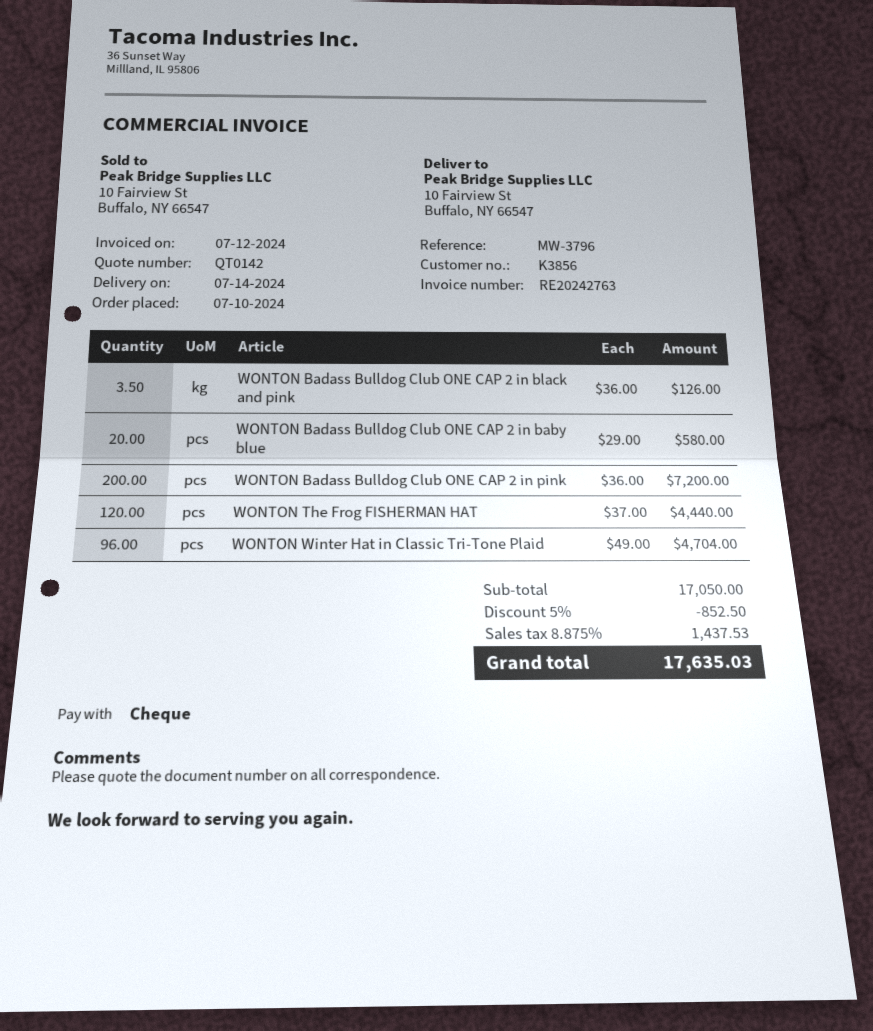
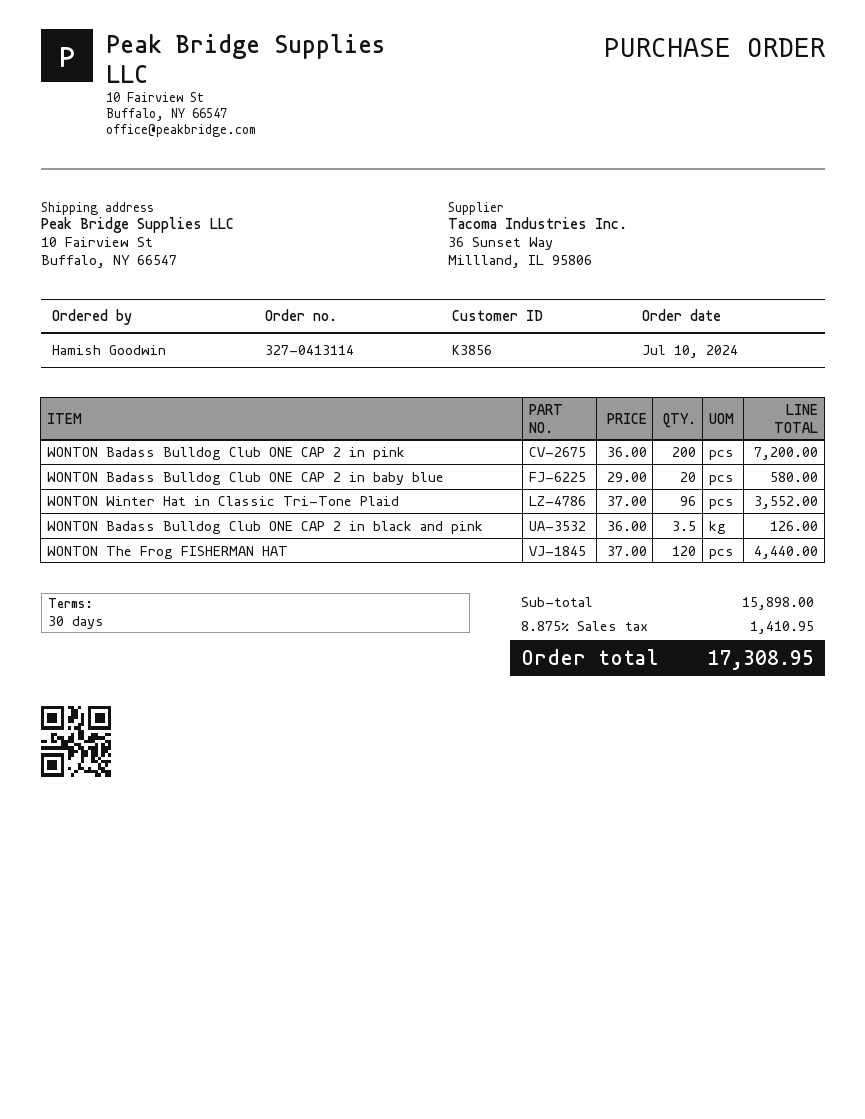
WONTON Winter Hat in Classic Tri-Tone Plaid: 96 x 49.00 = 4704.00 -> 96 x 37.00 = 3552.00
subtotal: 17050.00 -> 15898.00
discount: 5% = 852.50 -> none
tax: 8.875% = 1437.53 -> 8.875% = 1410.95
total: 17635.03 -> 17308.95

